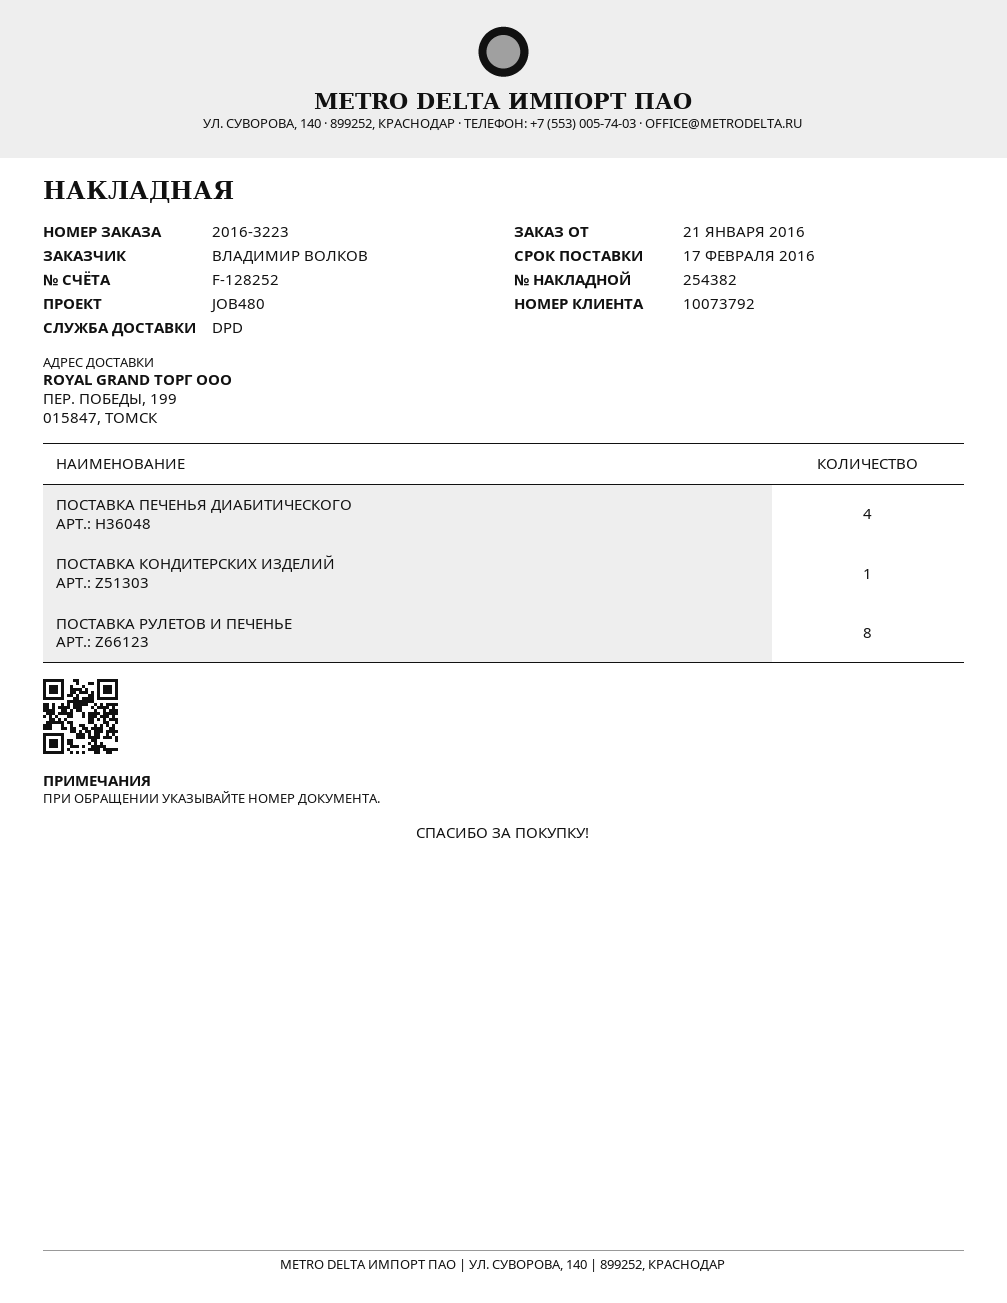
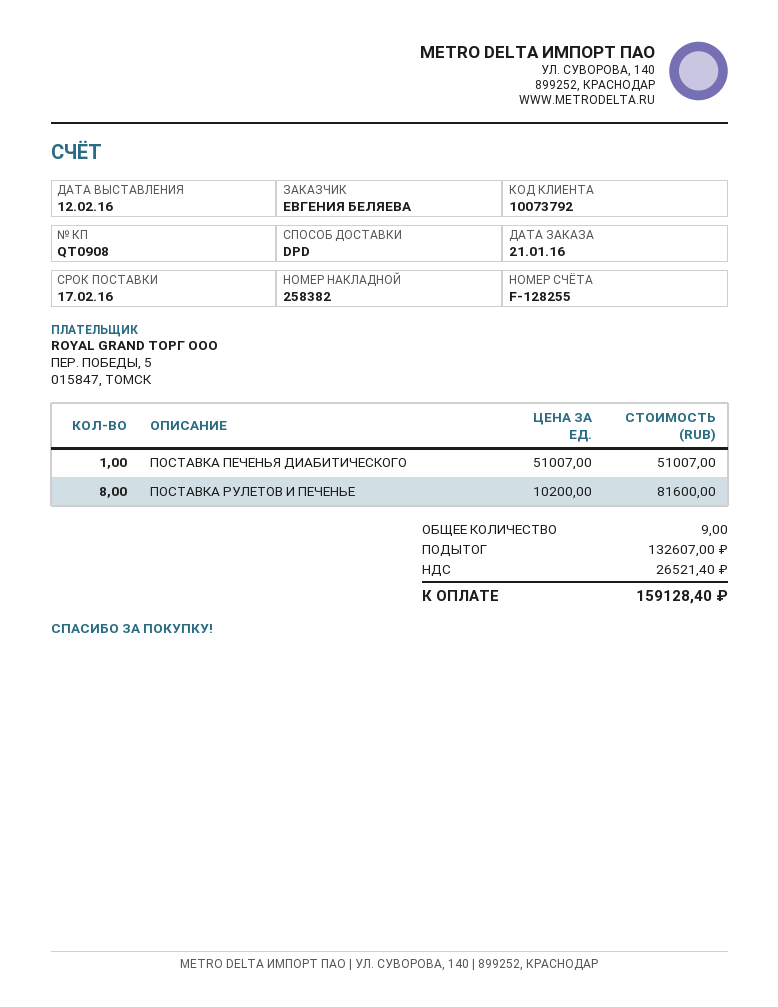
delivery note number: 254382 -> 258382
invoice number: F-128252 -> F-128255
ordered by: ВЛАДИМИР ВОЛКОВ -> ЕВГЕНИЯ БЕЛЯЕВА
ПОСТАВКА ПЕЧЕНЬЯ ДИАБИТИЧЕСКОГО: 4 -> 1
ПОСТАВКА КОНДИТЕРСКИХ ИЗДЕЛИЙ: 1 -> none

